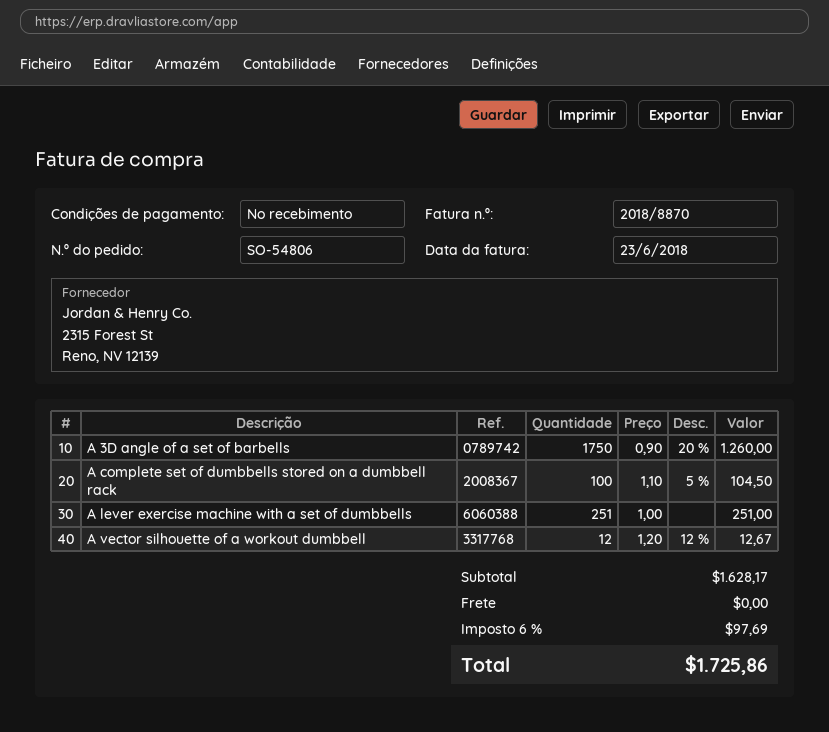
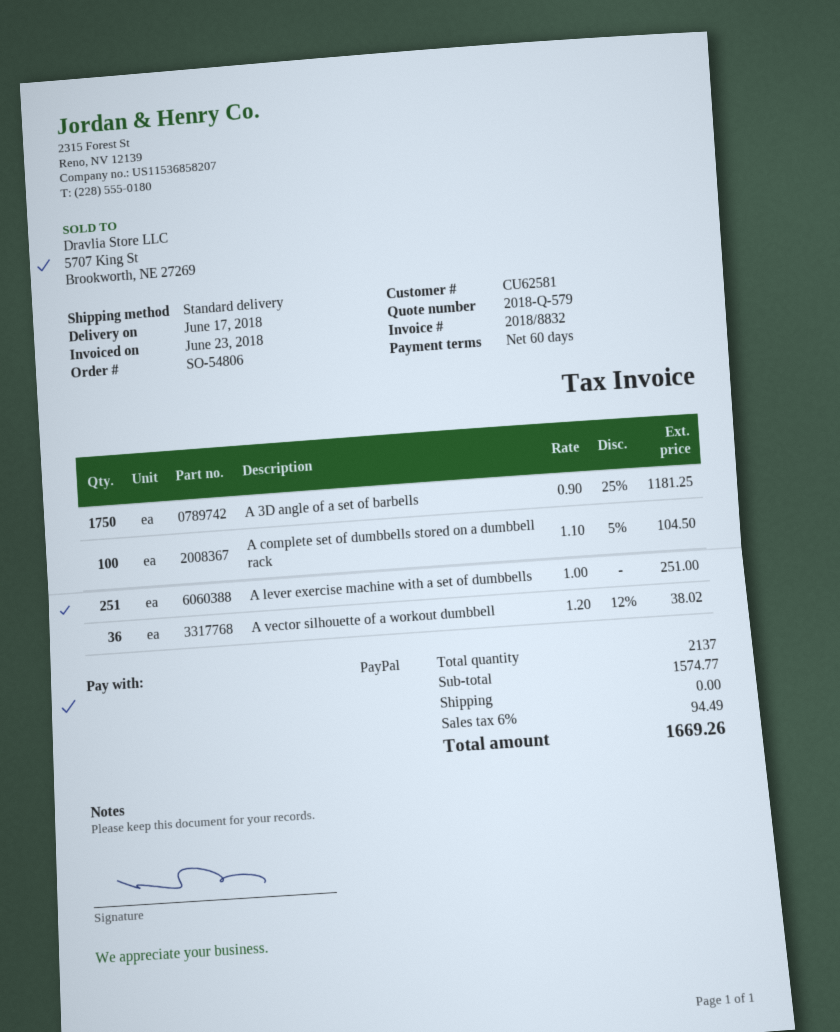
invoice number: 2018/8870 -> 2018/8832
payment terms: on receipt -> 60 days
A 3D angle of a set of barbells: 1750 x 0.90 - 20% = 1260.00 -> 1750 x 0.90 - 25% = 1181.25
A vector silhouette of a workout dumbbell: 12 x 1.20 - 12% = 12.67 -> 36 x 1.20 - 12% = 38.02
subtotal: 1628.17 -> 1574.77
tax: 6% = 97.69 -> 6% = 94.49
total: 1725.86 -> 1669.26

